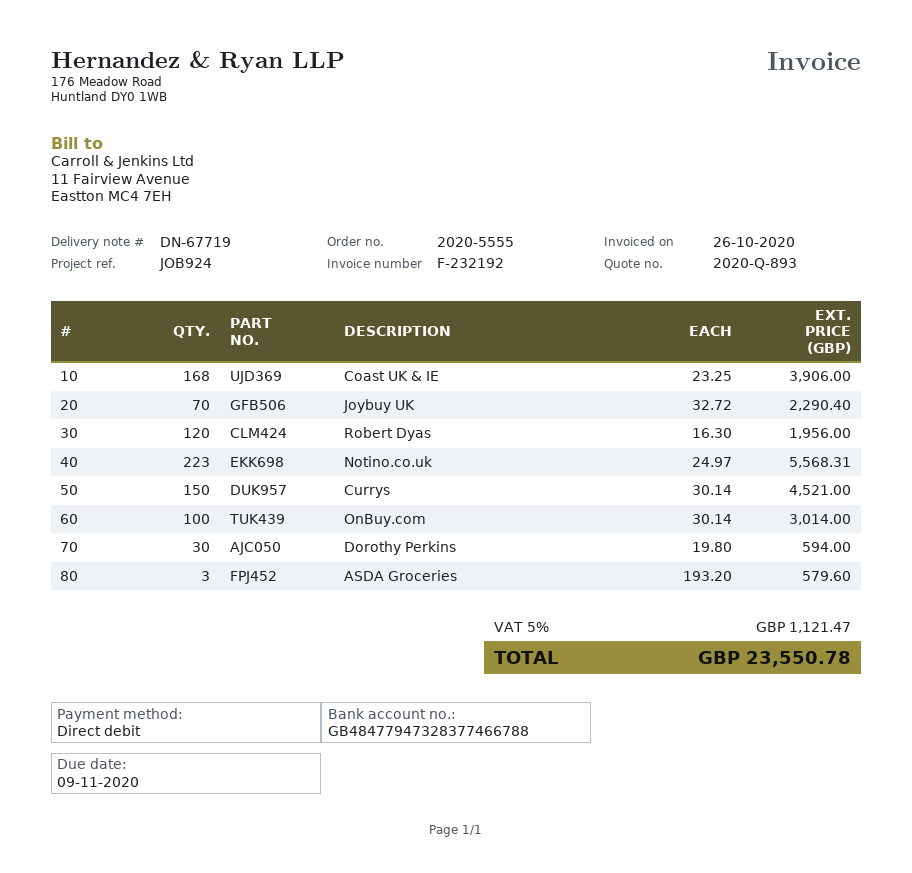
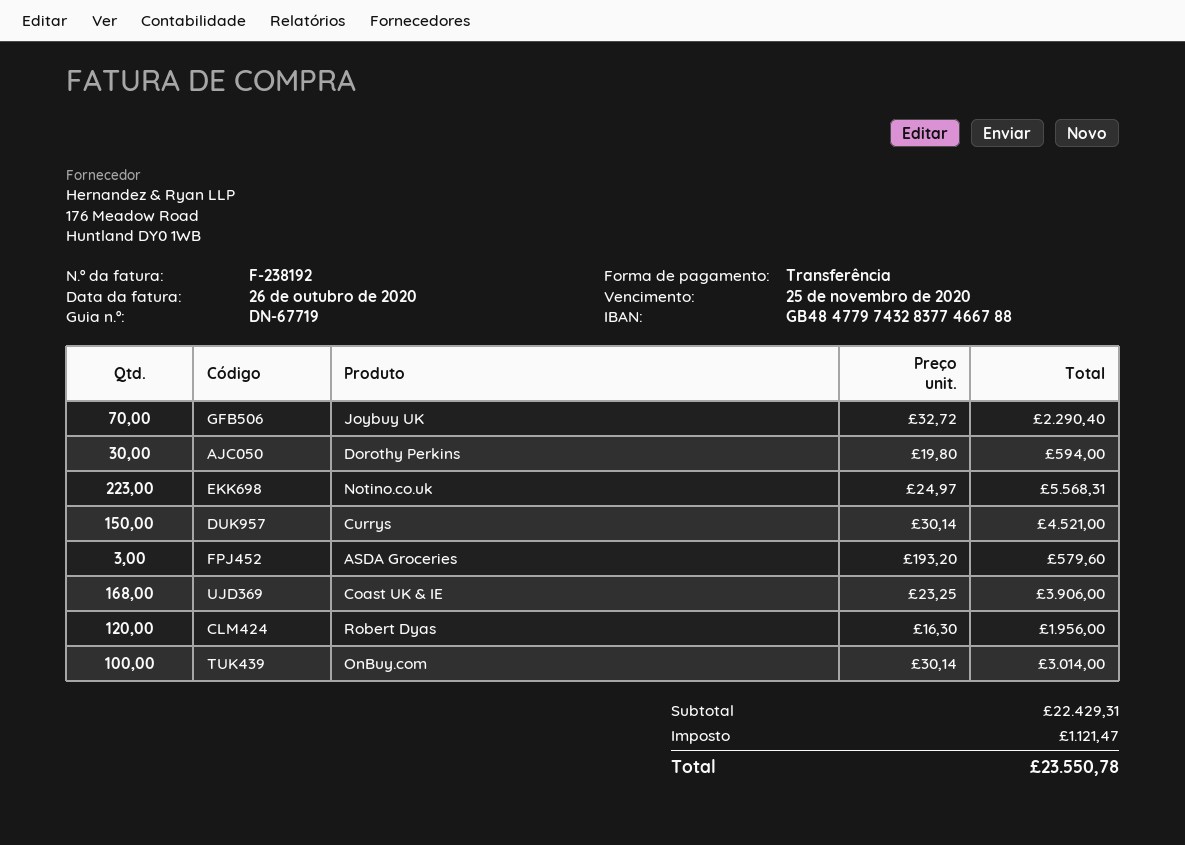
invoice number: F-232192 -> F-238192
due date: 2020-11-09 -> 2020-11-25
payment method: direct debit -> bank transfer
bank account: GB48477947328377466788 -> GB48477974328377466788

